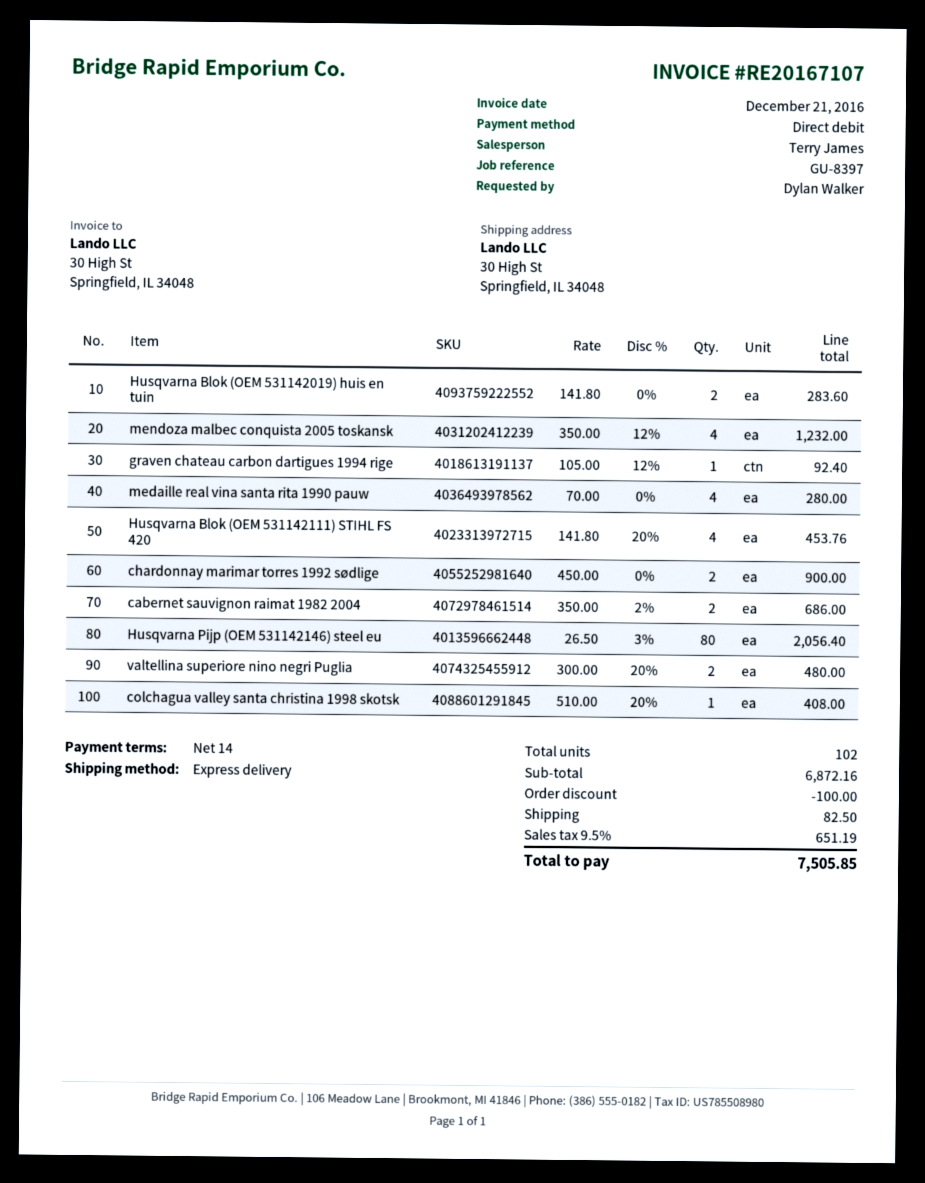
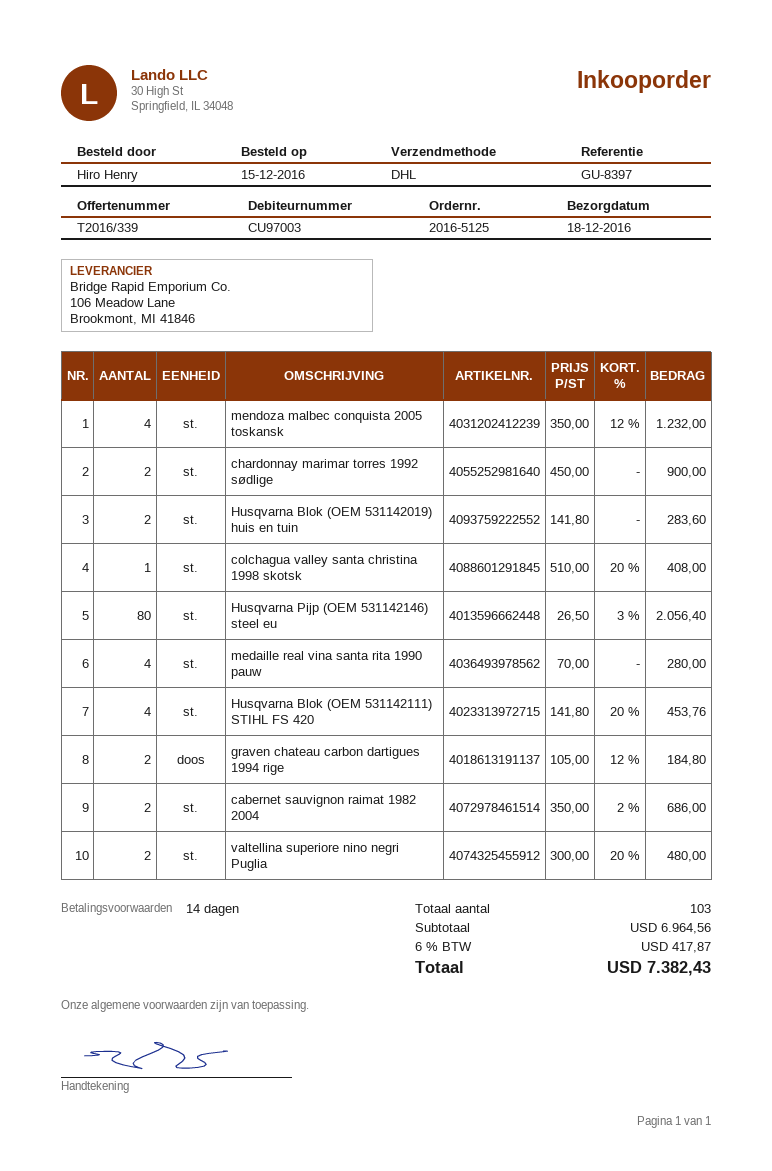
ordered by: Dylan Walker -> Hiro Henry
shipping method: express -> DHL
graven chateau carbon dartigues 1994 rige: 1 x 105.00 - 12% = 92.40 -> 2 x 105.00 - 12% = 184.80
total quantity: 102 -> 103
subtotal: 6872.16 -> 6964.56
discount: 100.00 -> none
shipping: 82.50 -> none
tax: 9.5% = 651.19 -> 6% = 417.87
total: 7505.85 -> 7382.43

